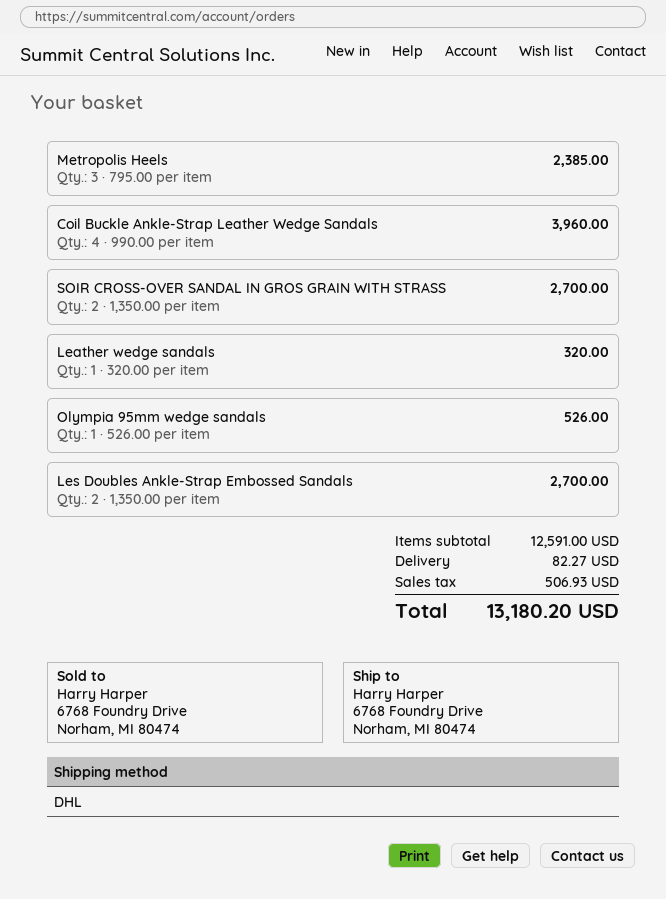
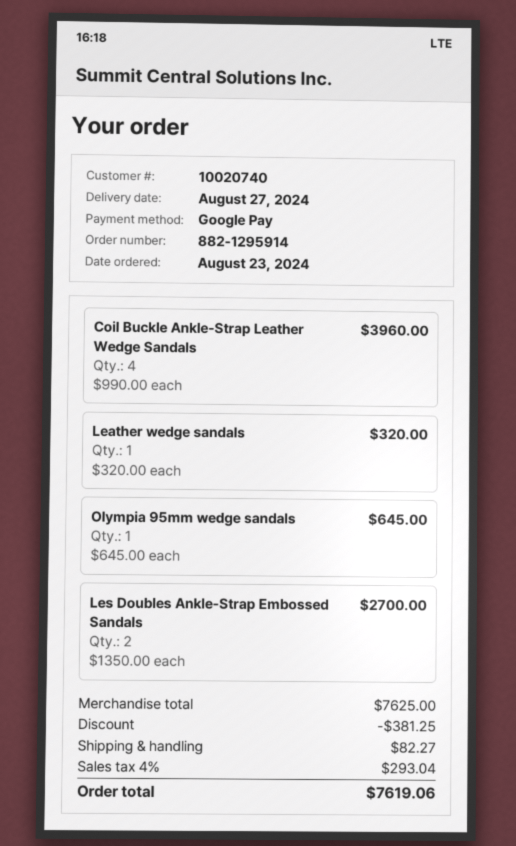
Metropolis Heels: 3 x 795.00 = 2385.00 -> none
SOIR CROSS-OVER SANDAL IN GROS GRAIN WITH STRASS: 2 x 1350.00 = 2700.00 -> none
Olympia 95mm wedge sandals: 1 x 526.00 = 526.00 -> 1 x 645.00 = 645.00
subtotal: 12591.00 -> 7625.00
discount: none -> 381.25
tax: 506.93 -> 293.04
total: 13180.20 -> 7619.06

